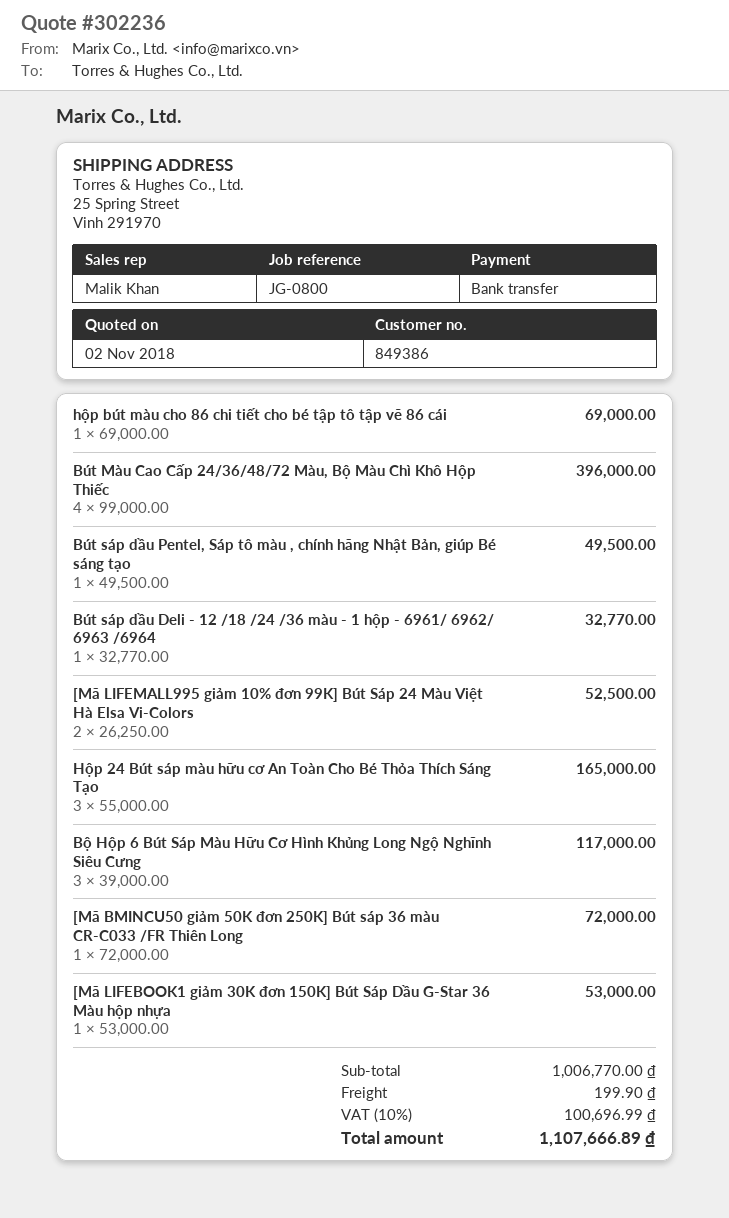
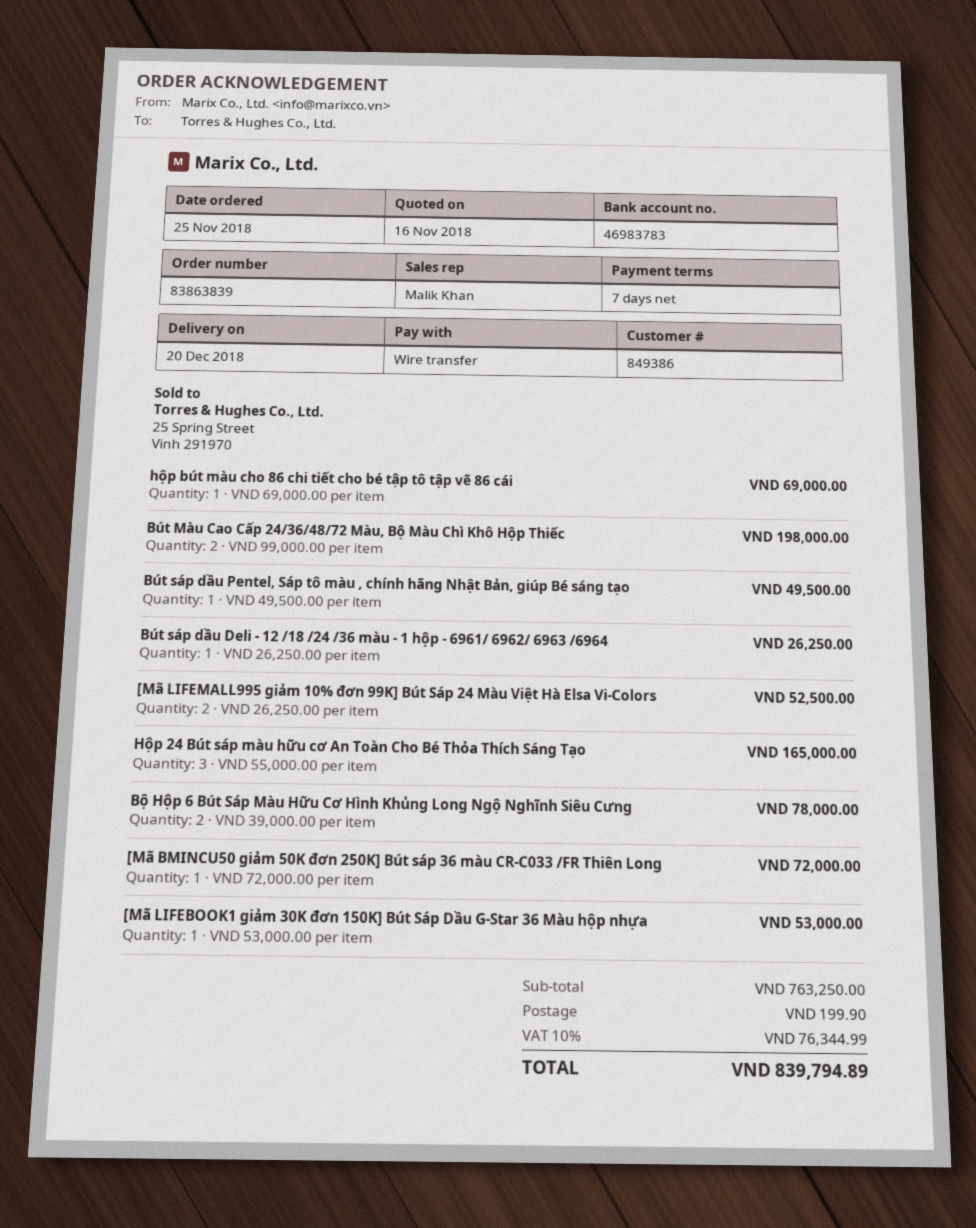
quote date: 2018-11-02 -> 2018-11-16
Bút Màu Cao Cấp 24/36/48/72 Màu, Bộ Màu Chì Khô Hộp Thiếc: 4 x 99000.00 = 396000.00 -> 2 x 99000.00 = 198000.00
Bút sáp dầu Deli - 12 /18 /24 /36 màu - 1 hộp - 6961/ 6962/ 6963 /6964: 1 x 32770.00 = 32770.00 -> 1 x 26250.00 = 26250.00
Bộ Hộp 6 Bút Sáp Màu Hữu Cơ Hình Khủng Long Ngộ Nghĩnh Siêu Cưng: 3 x 39000.00 = 117000.00 -> 2 x 39000.00 = 78000.00
subtotal: 1006770.00 -> 763250.00
tax: 10% = 100696.99 -> 10% = 76344.99
total: 1107666.89 -> 839794.89

